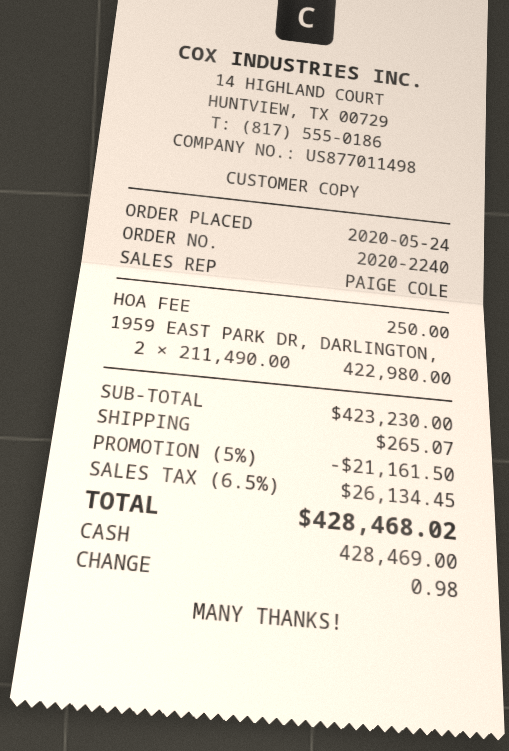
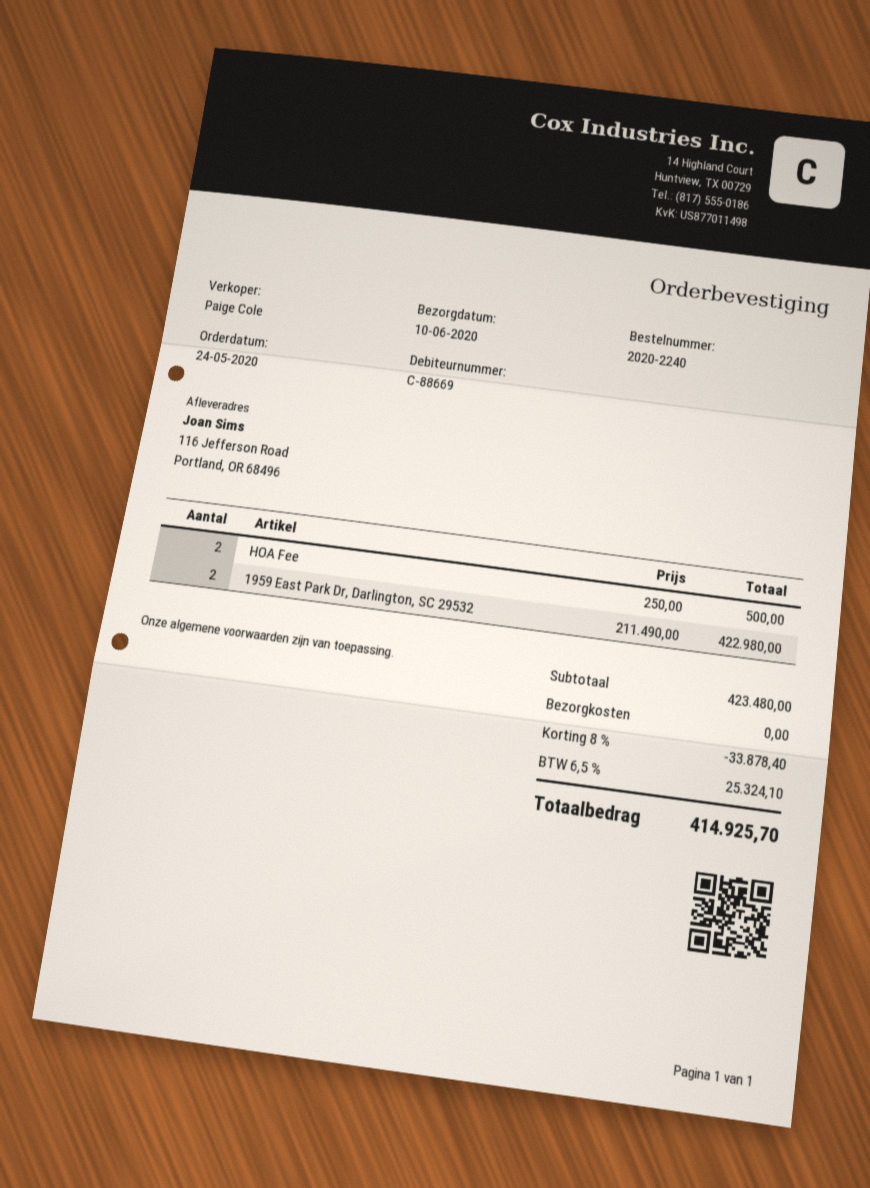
HOA FEE: 1 x 250.00 = 250.00 -> 2 x 250.00 = 500.00
subtotal: 423230.00 -> 423480.00
discount: 5% = 21161.50 -> 8% = 33878.40
shipping: 265.07 -> 0.00
tax: 6.5% = 26134.45 -> 6.5% = 25324.10
total: 428468.02 -> 414925.70

